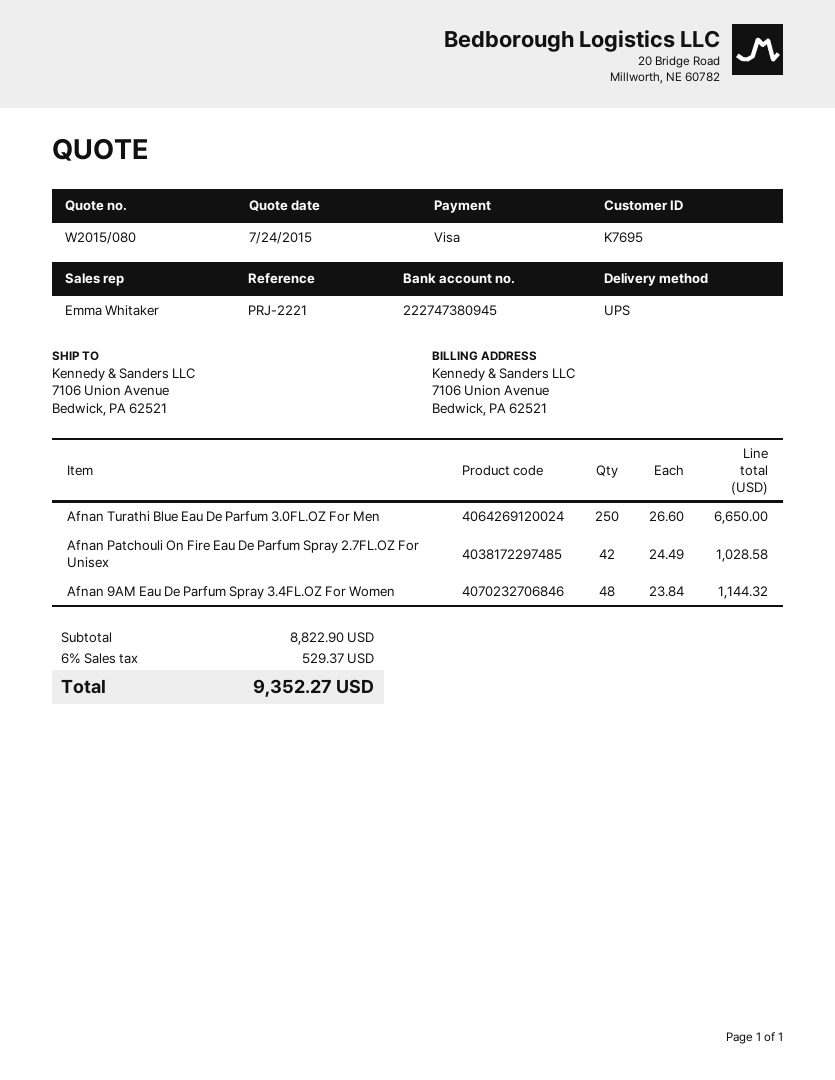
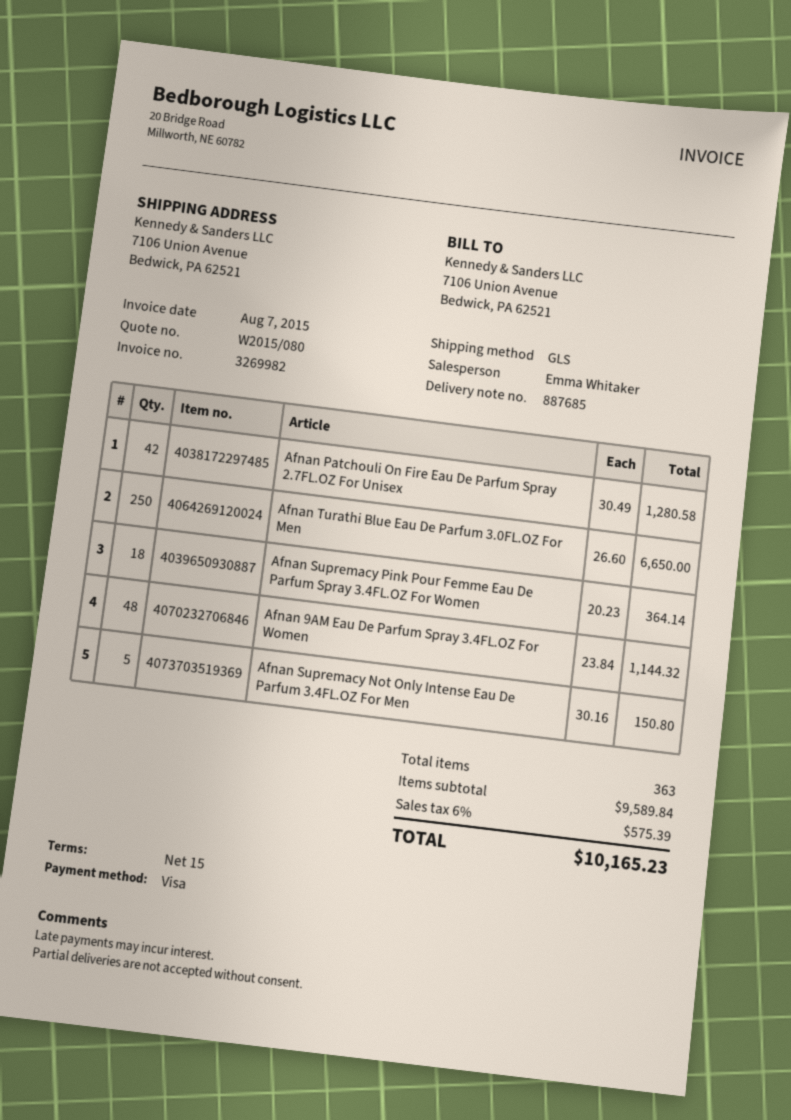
shipping method: UPS -> GLS
Afnan Patchouli On Fire Eau De Parfum Spray 2.7FL.OZ For Unisex: 42 x 24.49 = 1028.58 -> 42 x 30.49 = 1280.58
Afnan Supremacy Pink Pour Femme Eau De Parfum Spray 3.4FL.OZ For Women: none -> 18 x 20.23 = 364.14
Afnan Supremacy Not Only Intense Eau De Parfum 3.4FL.OZ For Men: none -> 5 x 30.16 = 150.80
subtotal: 8822.90 -> 9589.84
tax: 6% = 529.37 -> 6% = 575.39
total: 9352.27 -> 10165.23

